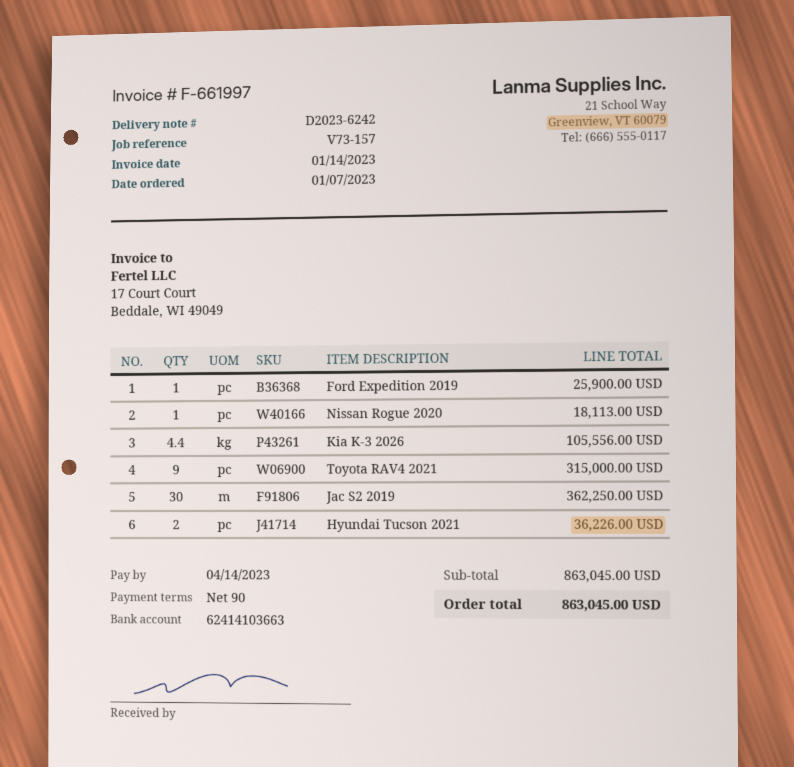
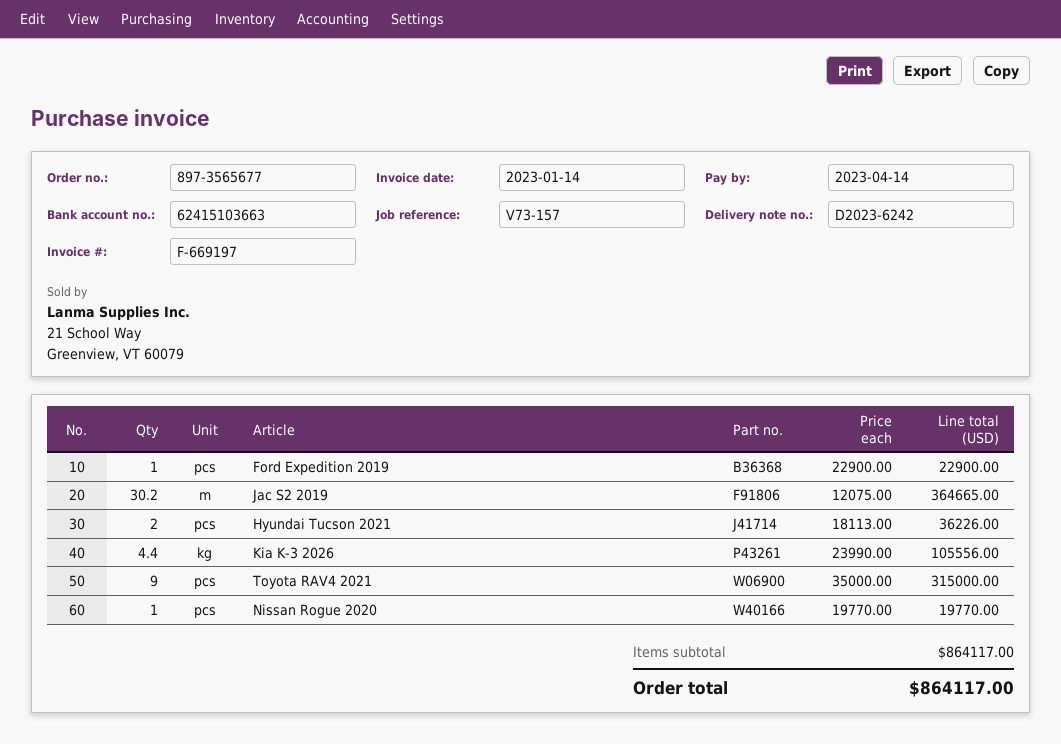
invoice number: F-661997 -> F-669197
bank account: 62414103663 -> 62415103663
Ford Expedition 2019: 1 for 25900.00 -> 1 for 22900.00
Nissan Rogue 2020: 1 for 18113.00 -> 1 for 19770.00
Jac S2 2019: 30 for 362250.00 -> 30.2 for 364665.00
subtotal: 863045.00 -> 864117.00
total: 863045.00 -> 864117.00

